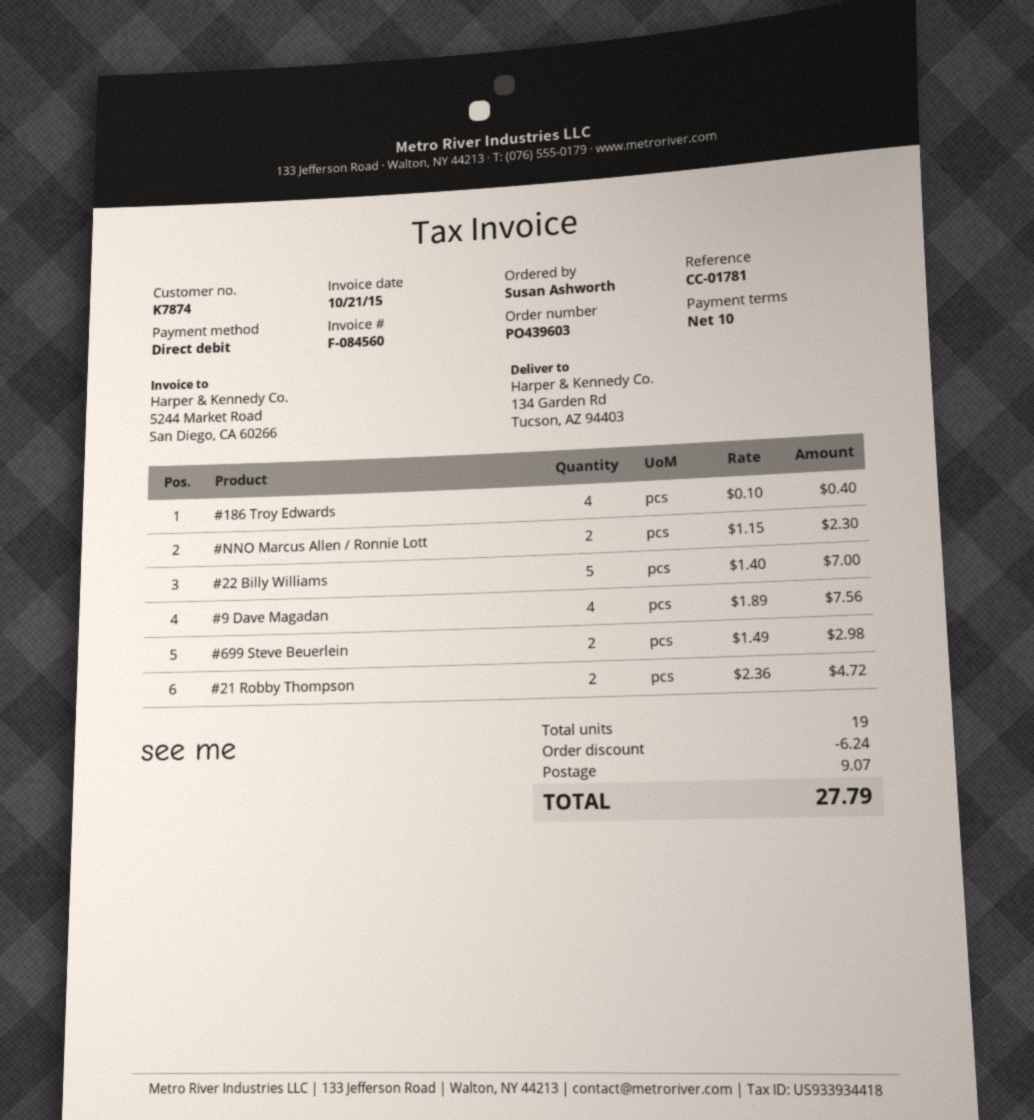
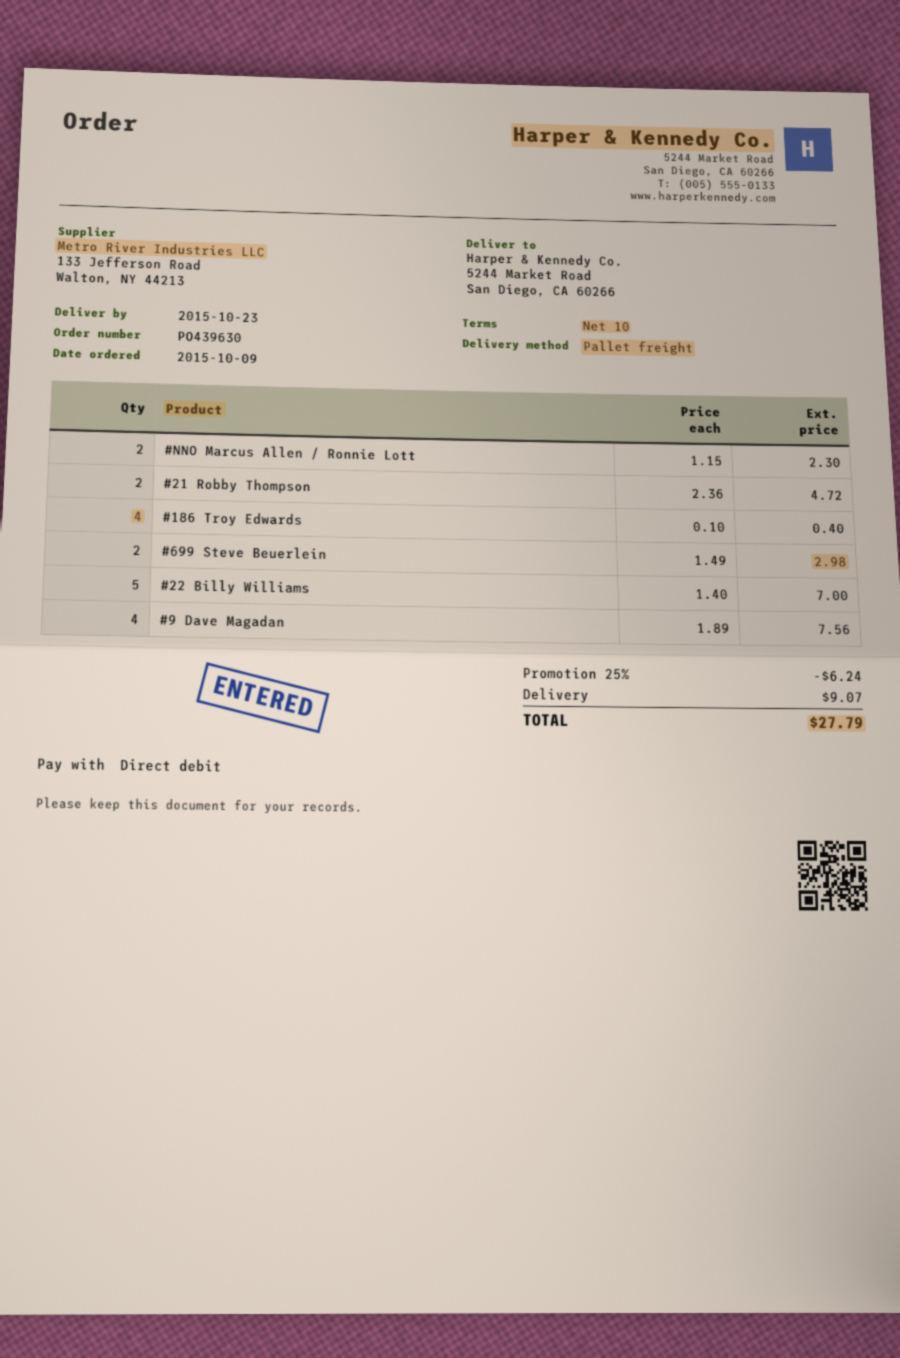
order number: PO439603 -> PO439630
ship to: 134 Garden Rd, Tucson, AZ 94403 -> 5244 Market Road, San Diego, CA 60266

